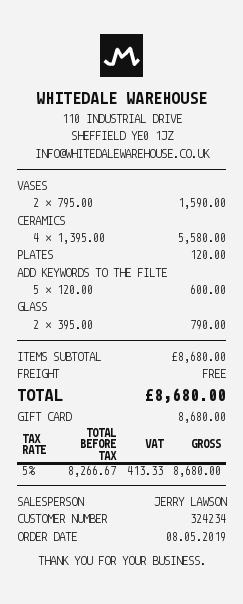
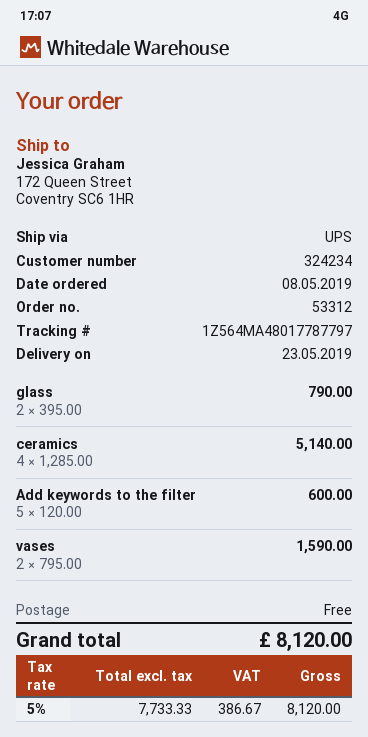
CERAMICS: 4 x 1395.00 = 5580.00 -> 4 x 1285.00 = 5140.00
PLATES: 1 x 120.00 = 120.00 -> none
net: 8266.67 -> 7733.33
tax: 5% = 413.33 -> 5% = 386.67
total: 8680.00 -> 8120.00

